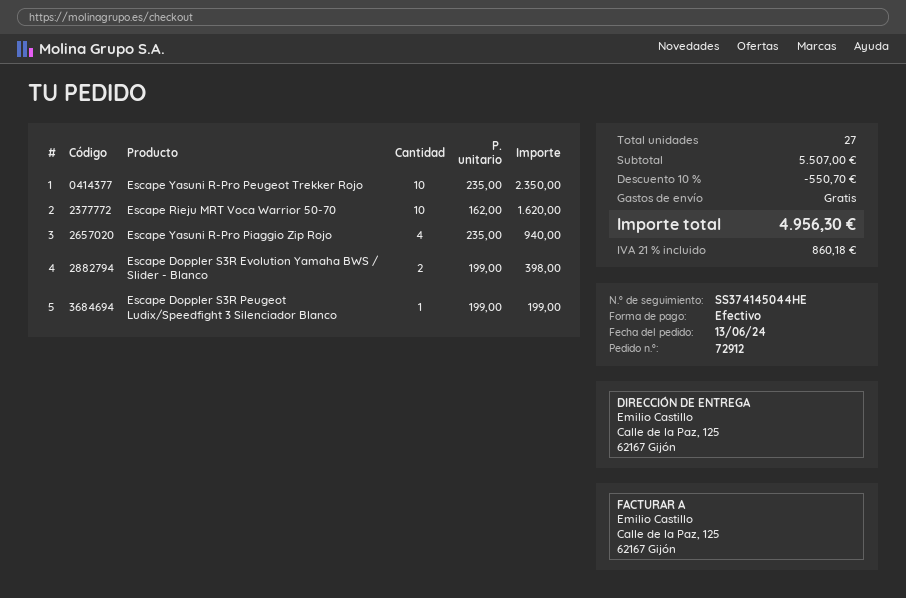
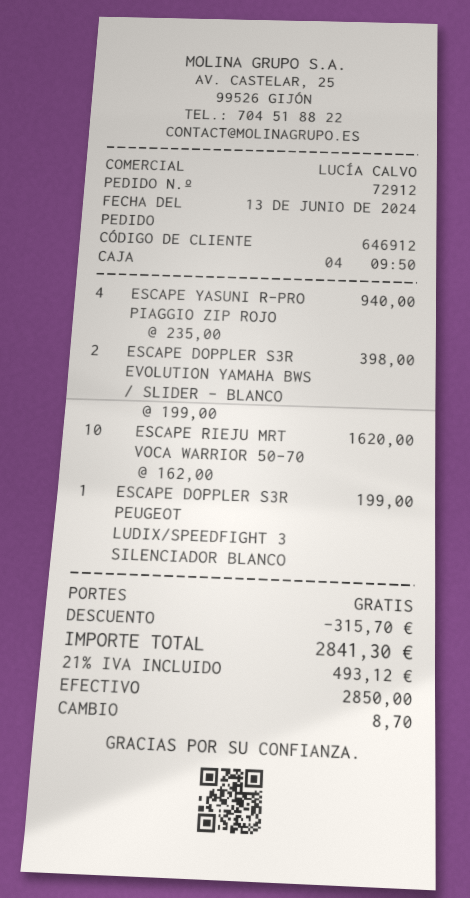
Escape Yasuni R-Pro Peugeot Trekker Rojo: 10 x 235.00 = 2350.00 -> none
discount: 550.70 -> 315.70
tax: 21% = 860.18 -> 21% = 493.12
total: 4956.30 -> 2841.30

